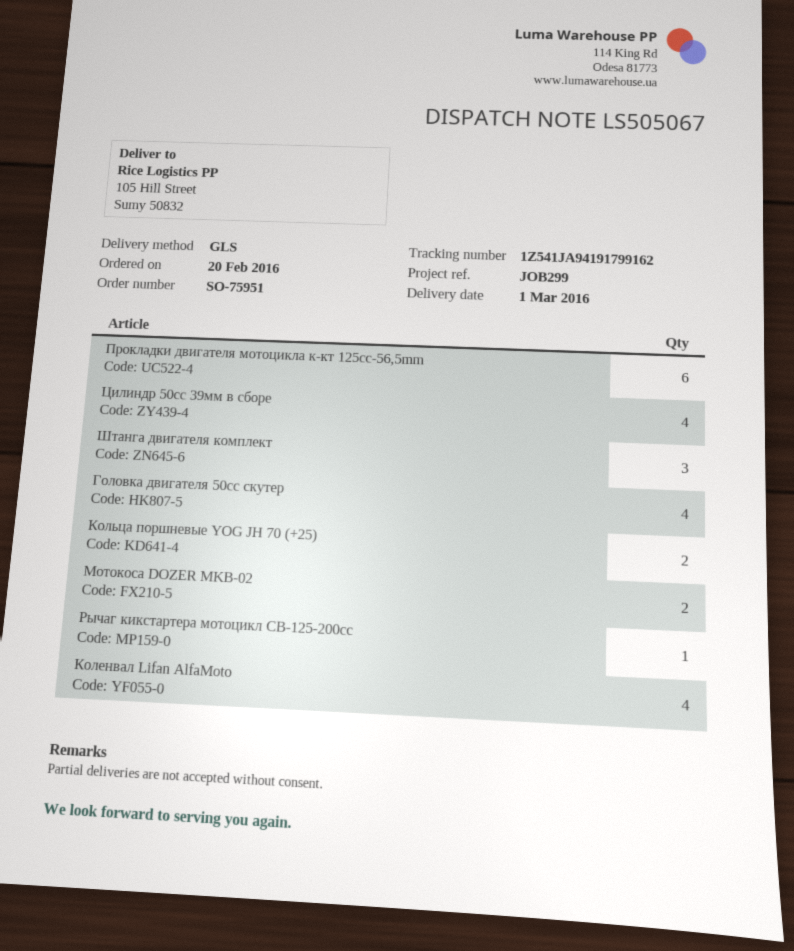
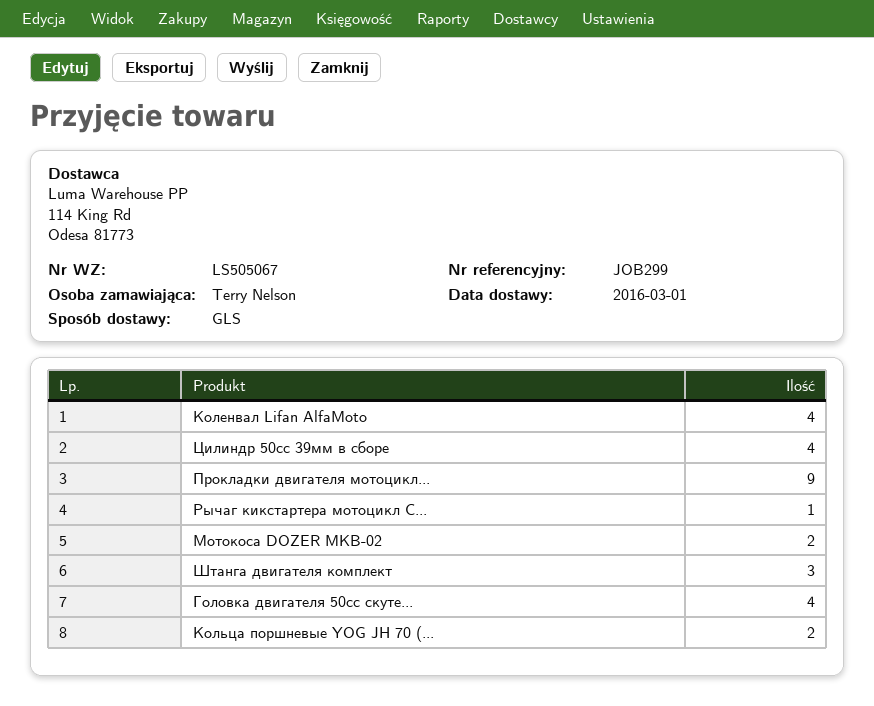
Прокладки двигателя мотоцикла к-кт 125сс-56,5mm: 6 -> 9

